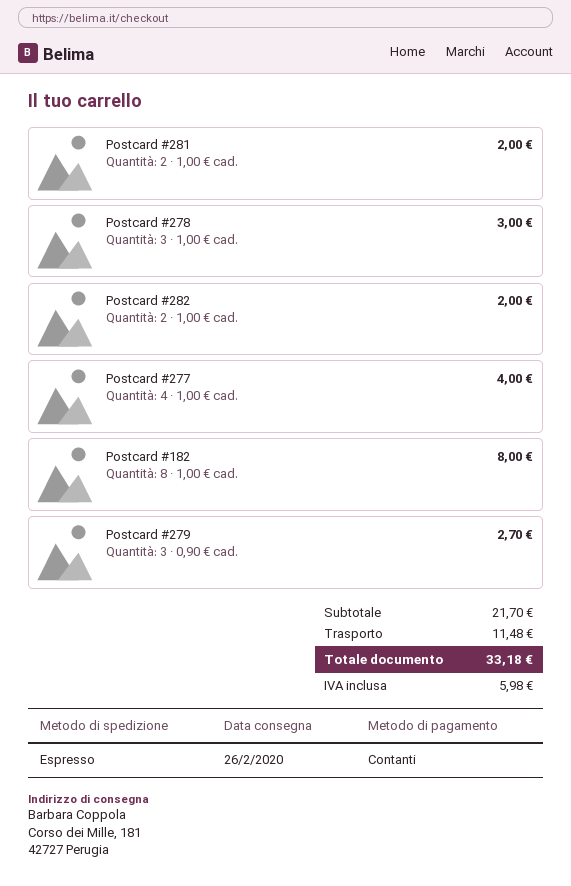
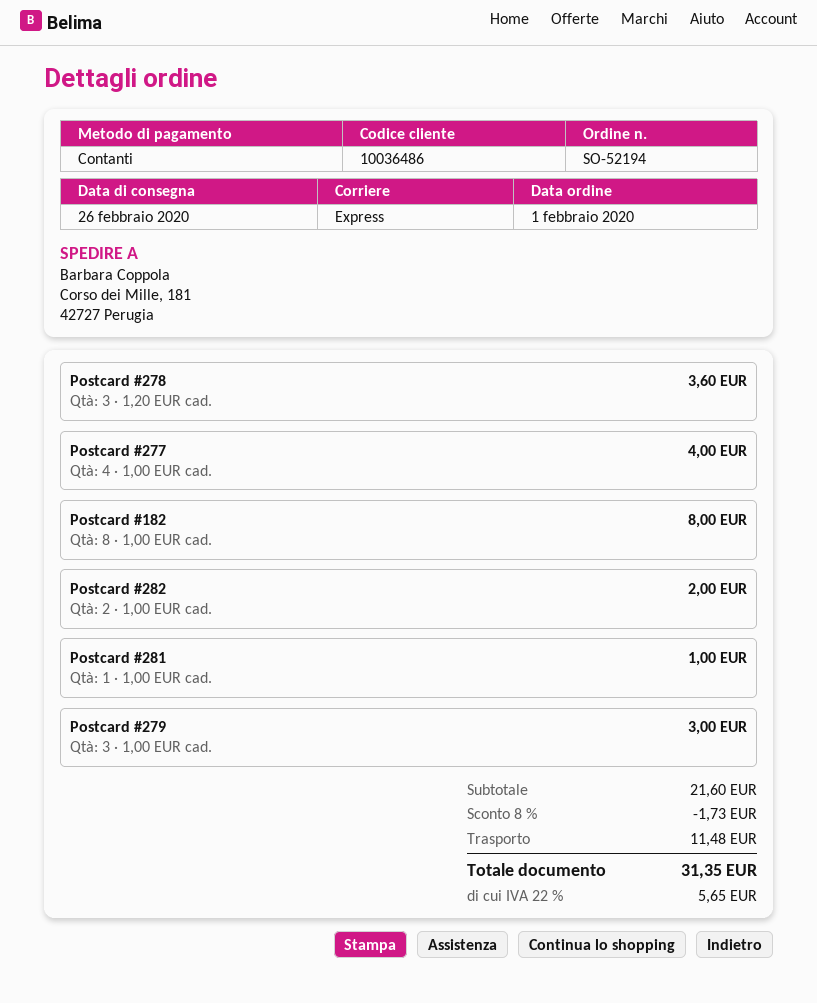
Postcard #281: 2 x 1.00 = 2.00 -> 1 x 1.00 = 1.00
Postcard #278: 3 x 1.00 = 3.00 -> 3 x 1.20 = 3.60
Postcard #279: 3 x 0.90 = 2.70 -> 3 x 1.00 = 3.00
subtotal: 21.70 -> 21.60
discount: none -> 8% = 1.73
tax: 5.98 -> 5.65
total: 33.18 -> 31.35

